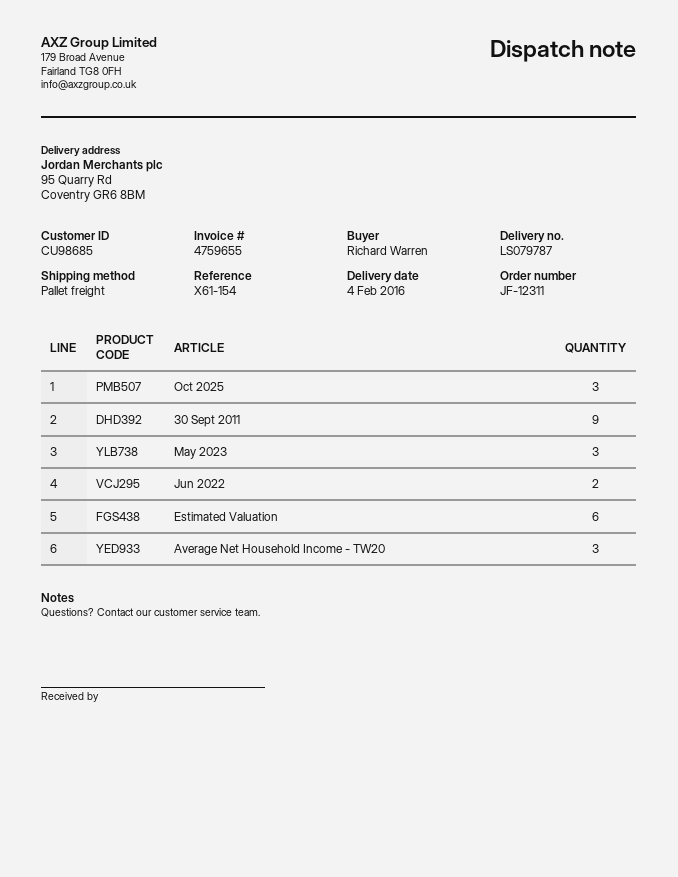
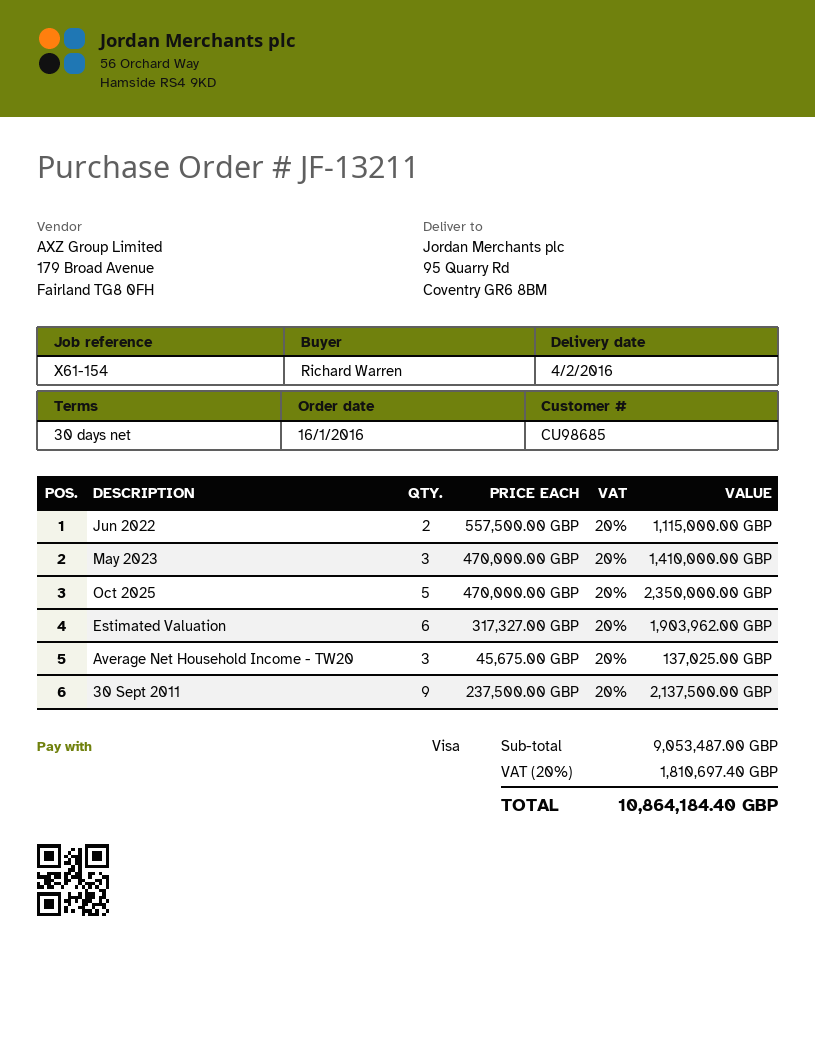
order number: JF-12311 -> JF-13211
Oct 2025: 3 -> 5

